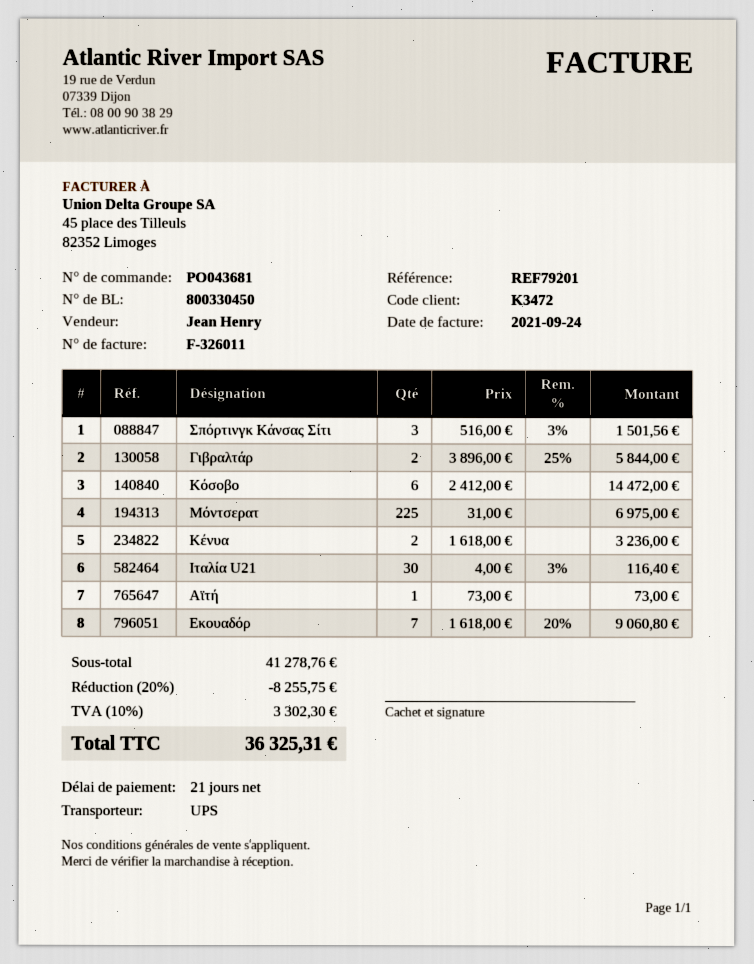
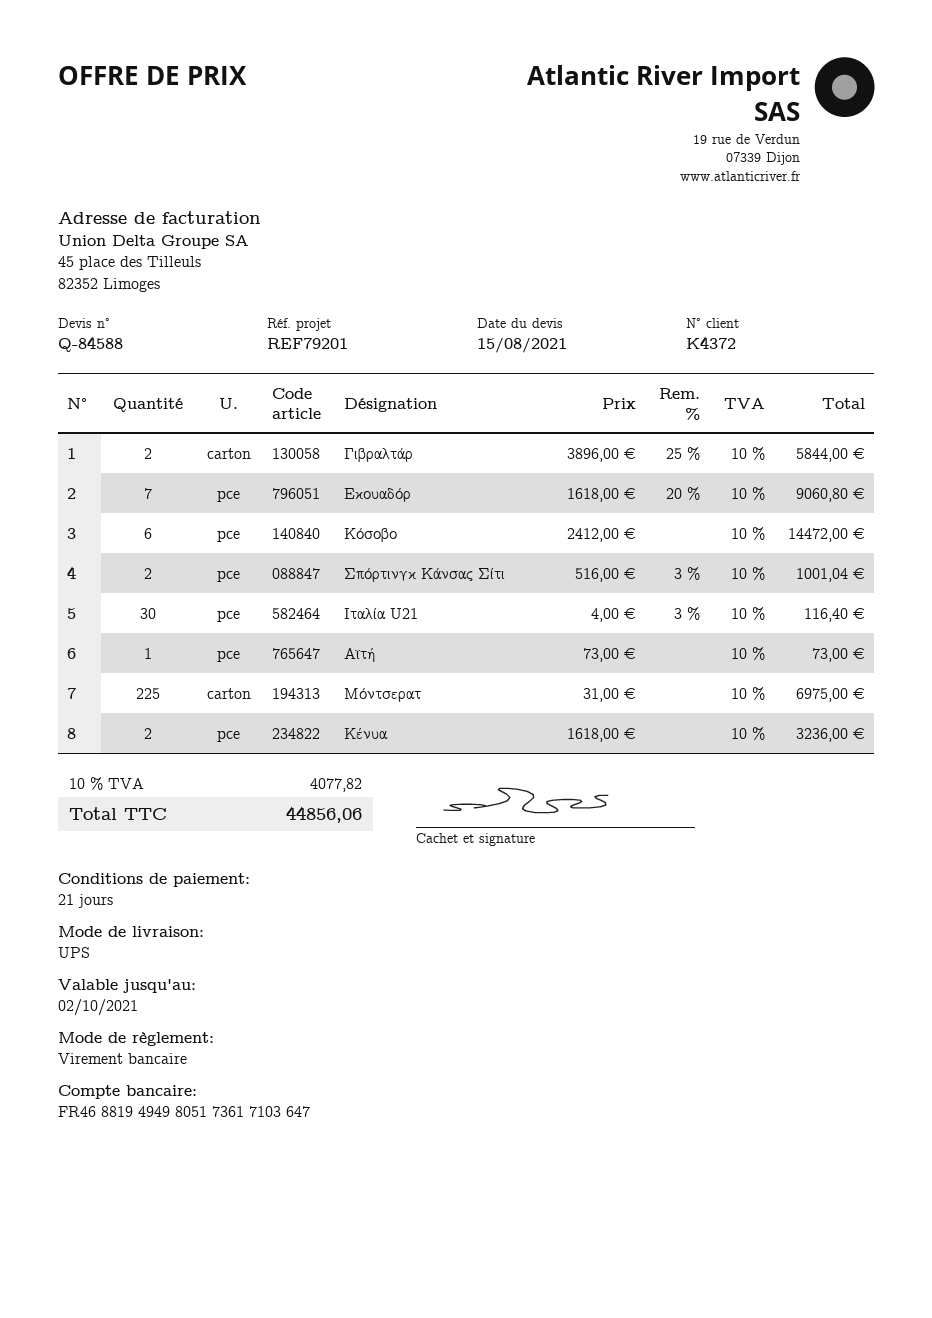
customer number: K3472 -> K4372
Σπόρτινγκ Κάνσας Σίτι: 3 x 516.00 - 3% = 1501.56 -> 2 x 516.00 - 3% = 1001.04
discount: 20% = 8255.75 -> none
tax: 10% = 3302.30 -> 10% = 4077.82
total: 36325.31 -> 44856.06

